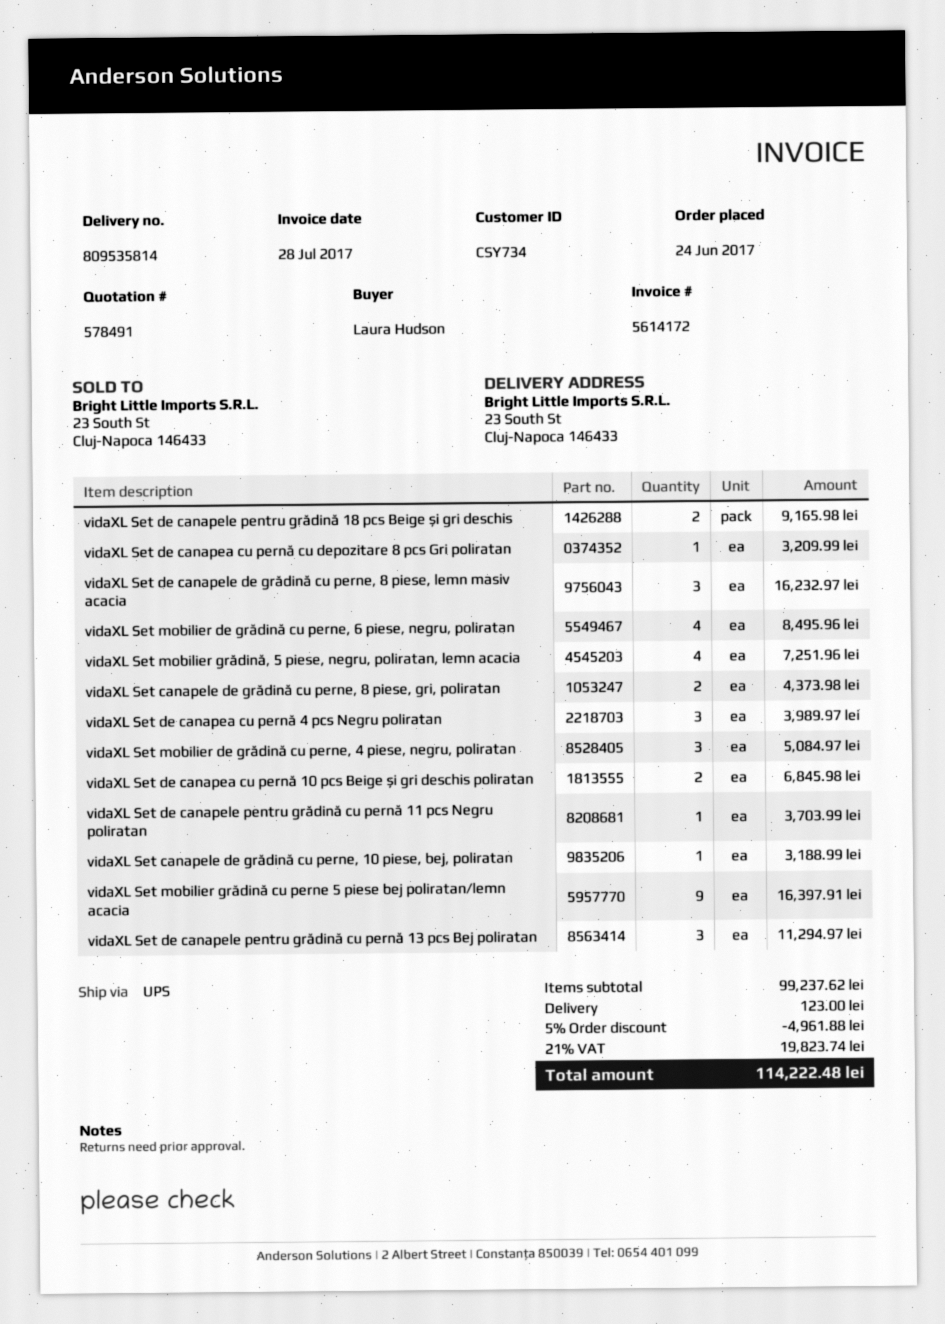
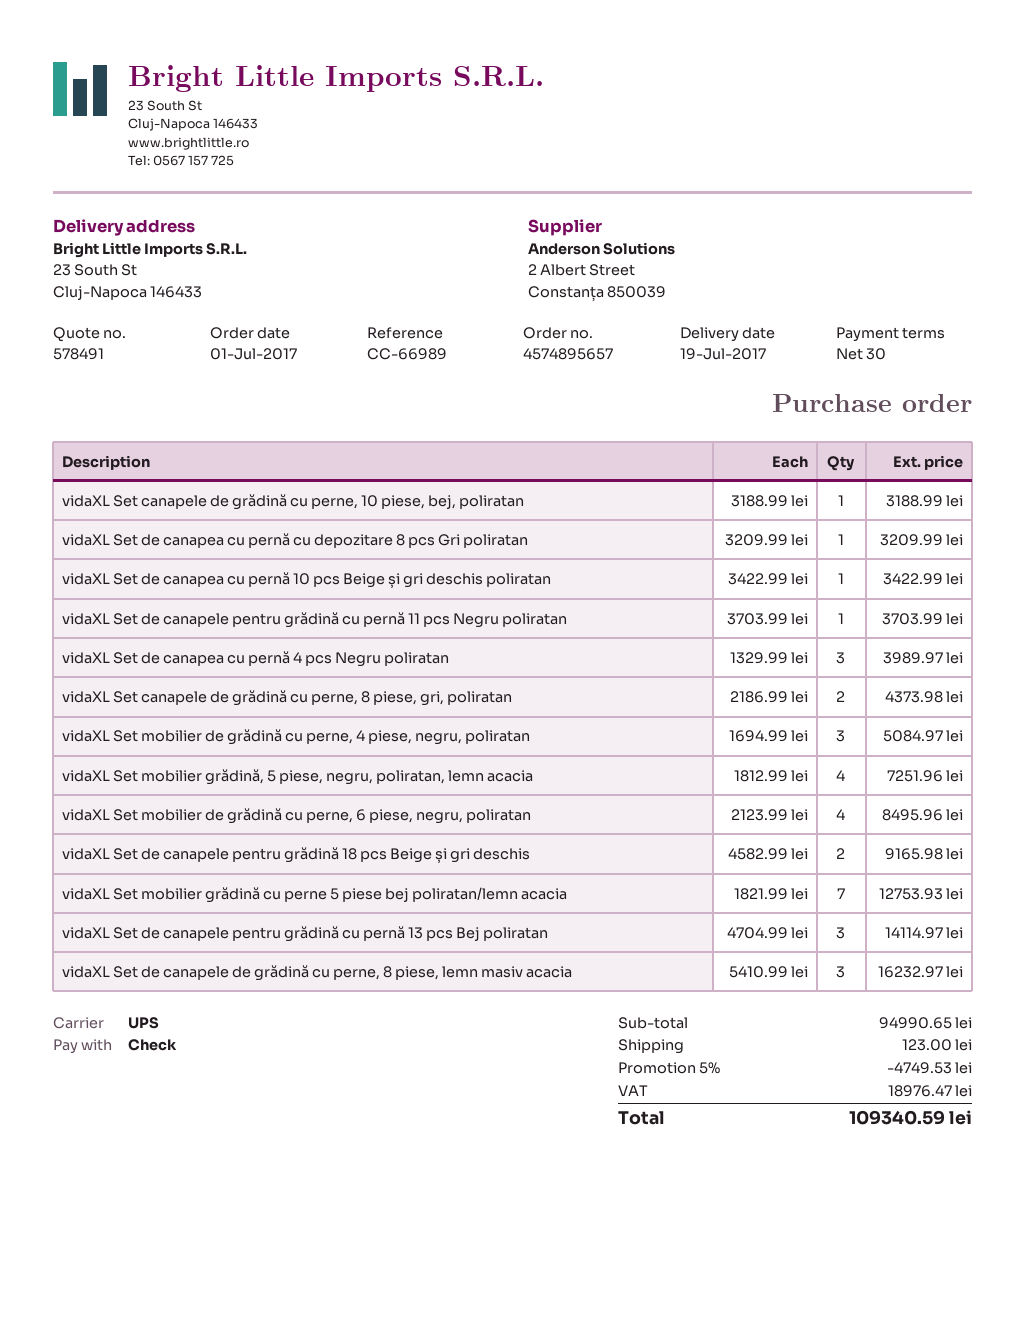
order date: 2017-06-24 -> 2017-07-01
vidaXL Set de canapea cu pernă 10 pcs Beige și gri deschis poliratan: 2 for 6845.98 -> 1 for 3422.99
vidaXL Set mobilier grădină cu perne 5 piese bej poliratan/lemn acacia: 9 for 16397.91 -> 7 for 12753.93
vidaXL Set de canapele pentru grădină cu pernă 13 pcs Bej poliratan: 3 for 11294.97 -> 3 for 14114.97
subtotal: 99237.62 -> 94990.65
discount: 5% = 4961.88 -> 5% = 4749.53
tax: 19823.74 -> 18976.47
total: 114222.48 -> 109340.59

